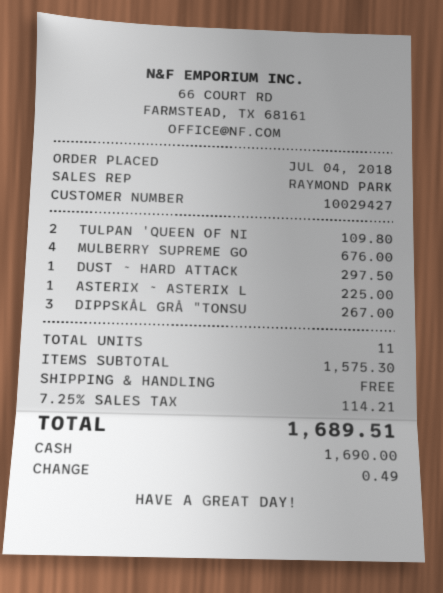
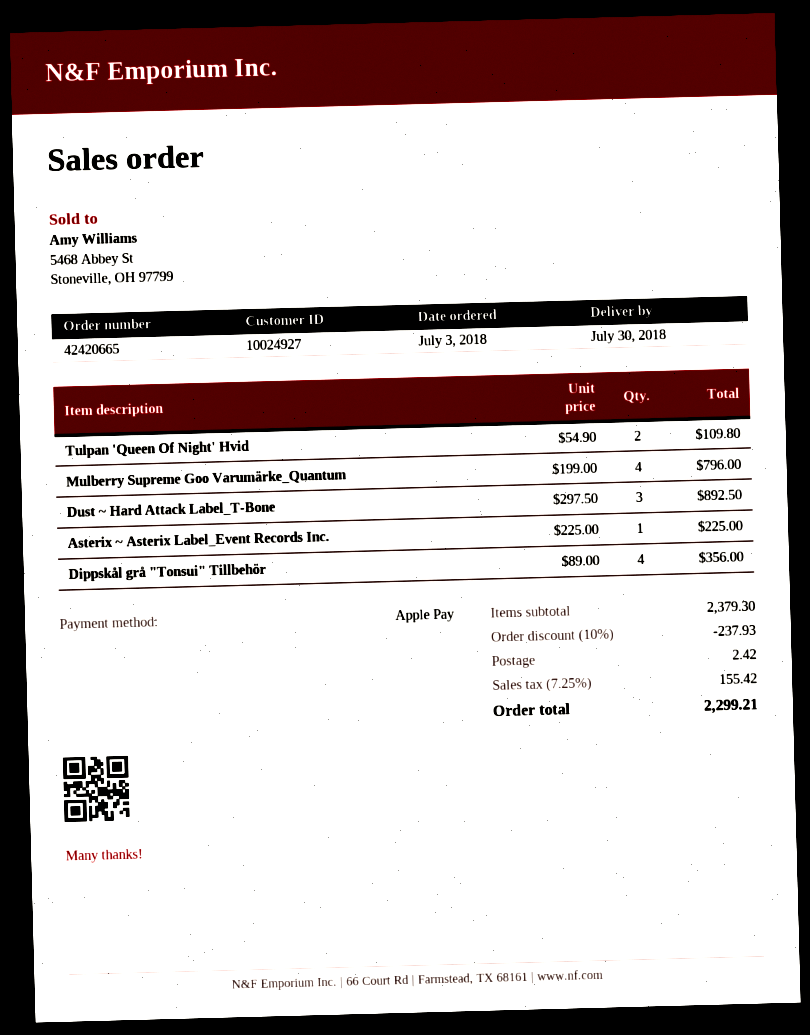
order date: 2018-07-04 -> 2018-07-03
customer number: 10029427 -> 10024927
payment method: cash -> Apple Pay
MULBERRY SUPREME GO: 4 for 676.00 -> 4 for 796.00
DUST ~ HARD ATTACK: 1 for 297.50 -> 3 for 892.50
DIPPSKÅL GRÅ "TONSU: 3 for 267.00 -> 4 for 356.00
subtotal: 1575.30 -> 2379.30
discount: none -> 10% = 237.93
shipping: 0.00 -> 2.42
tax: 7.25% = 114.21 -> 7.25% = 155.42
total: 1689.51 -> 2299.21

